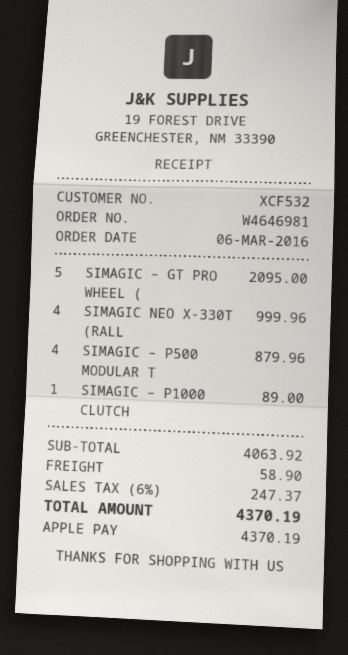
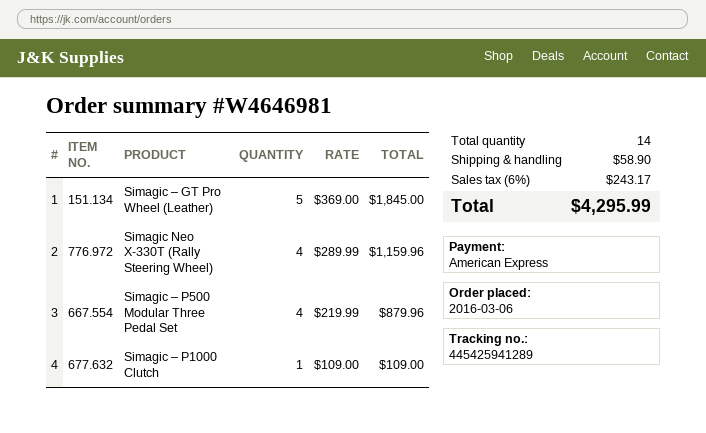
payment method: Apple Pay -> American Express
SIMAGIC – GT PRO WHEEL (: 5 for 2095.00 -> 5 for 1845.00
SIMAGIC NEO X-330T (RALL: 4 for 999.96 -> 4 for 1159.96
SIMAGIC – P1000 CLUTCH: 1 for 89.00 -> 1 for 109.00
tax: 6% = 247.37 -> 6% = 243.17
total: 4370.19 -> 4295.99

